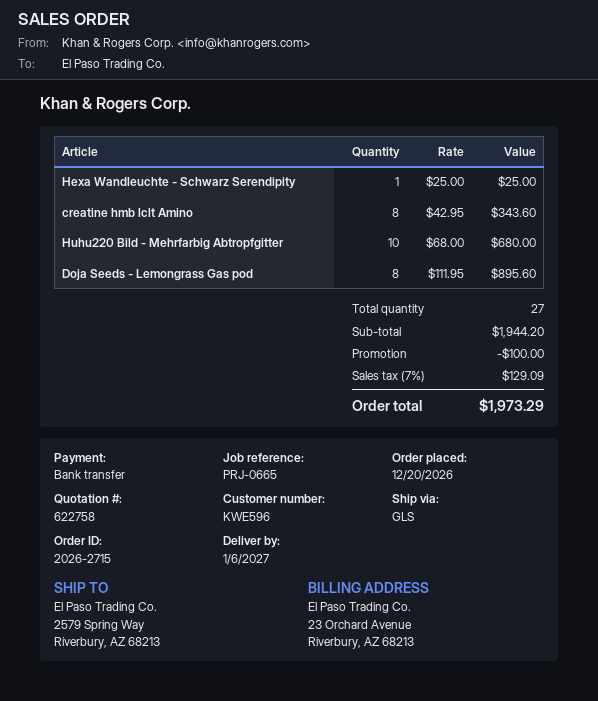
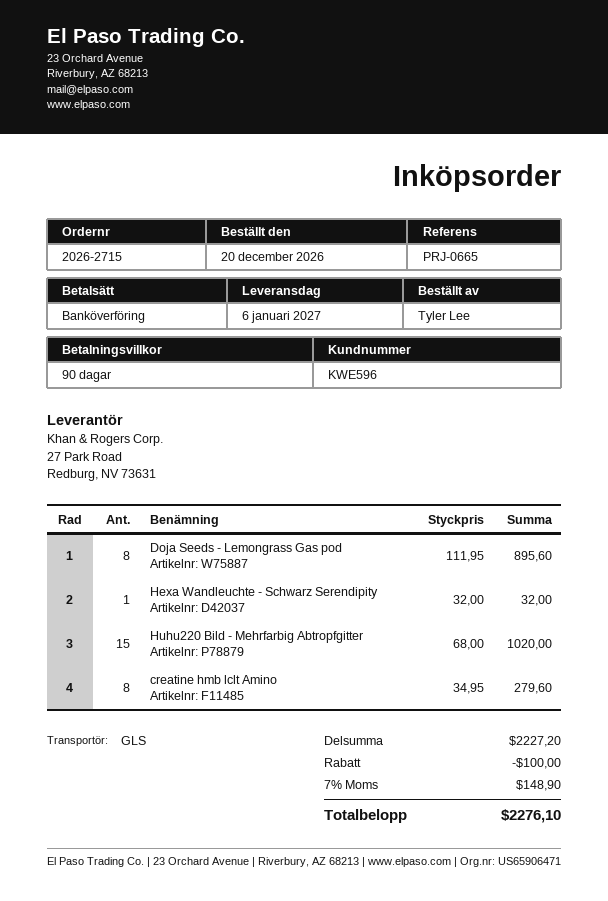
Hexa Wandleuchte - Schwarz Serendipity: 1 x 25.00 = 25.00 -> 1 x 32.00 = 32.00
creatine hmb lclt Amino: 8 x 42.95 = 343.60 -> 8 x 34.95 = 279.60
Huhu220 Bild - Mehrfarbig Abtropfgitter: 10 x 68.00 = 680.00 -> 15 x 68.00 = 1020.00
subtotal: 1944.20 -> 2227.20
tax: 7% = 129.09 -> 7% = 148.90
total: 1973.29 -> 2276.10

